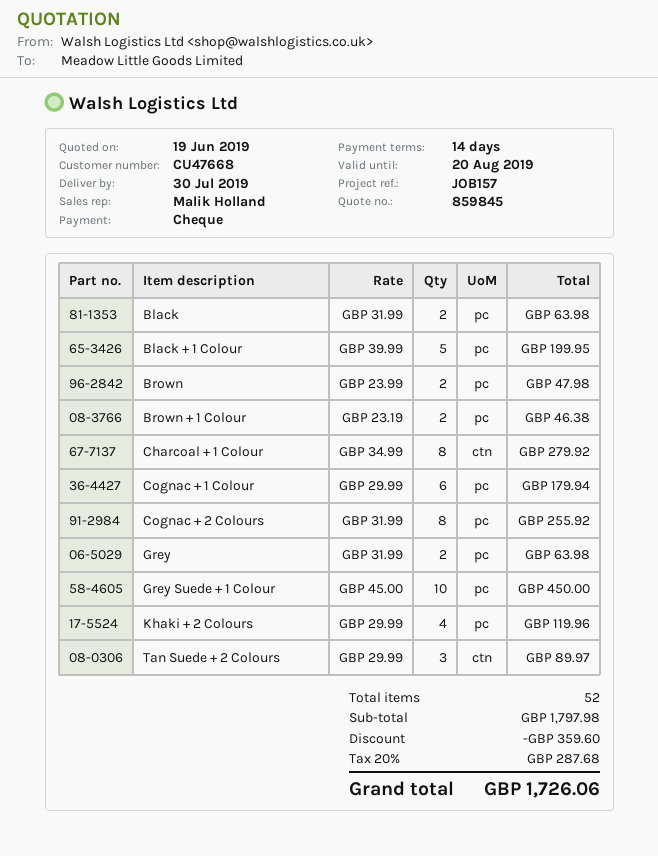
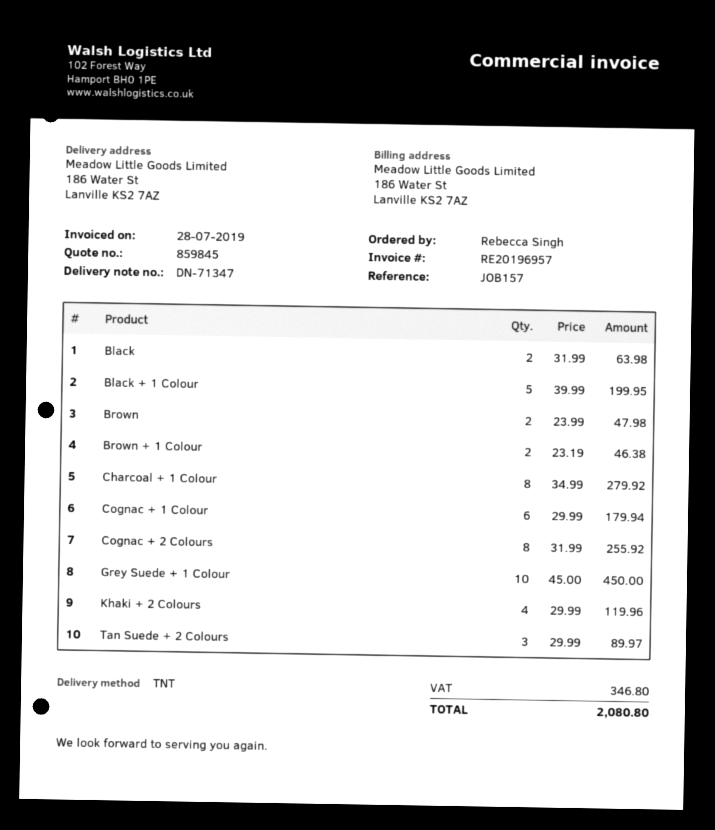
Grey: 2 x 31.99 = 63.98 -> none
discount: 359.60 -> none
tax: 287.68 -> 346.80
total: 1726.06 -> 2080.80

